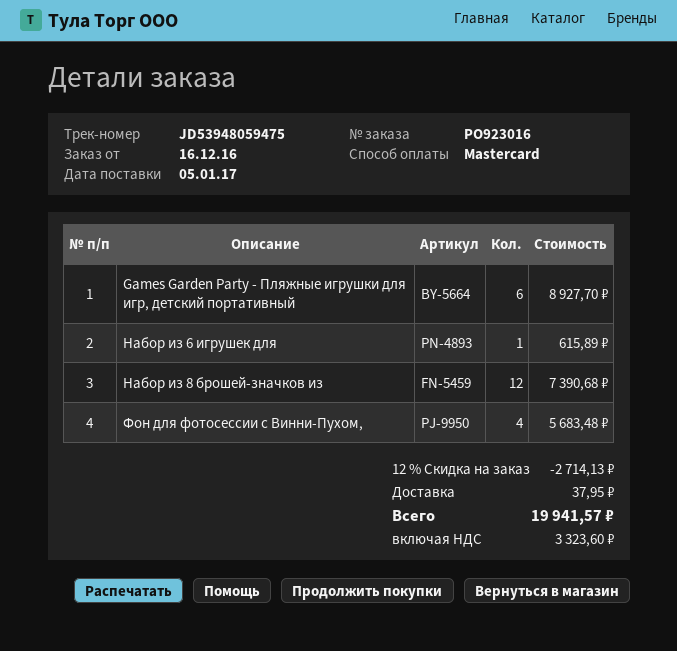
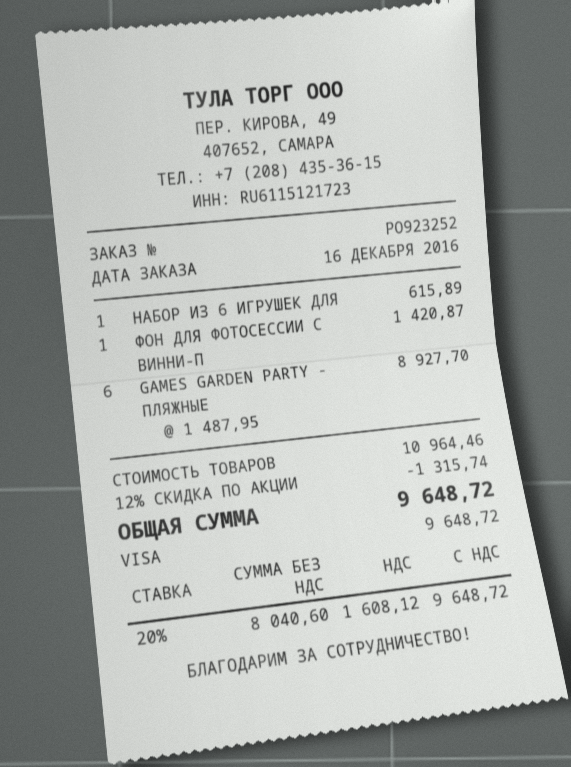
order number: PO923016 -> PO923252
payment method: Mastercard -> Visa
Набор из 8 брошей-значков из: 12 for 7390.68 -> none
Фон для фотосессии с Винни-Пухом,: 4 for 5683.48 -> 1 for 1420.87
discount: 12% = 2714.13 -> 12% = 1315.74
shipping: 37.95 -> none
tax: 3323.60 -> 1608.12
total: 19941.57 -> 9648.72

